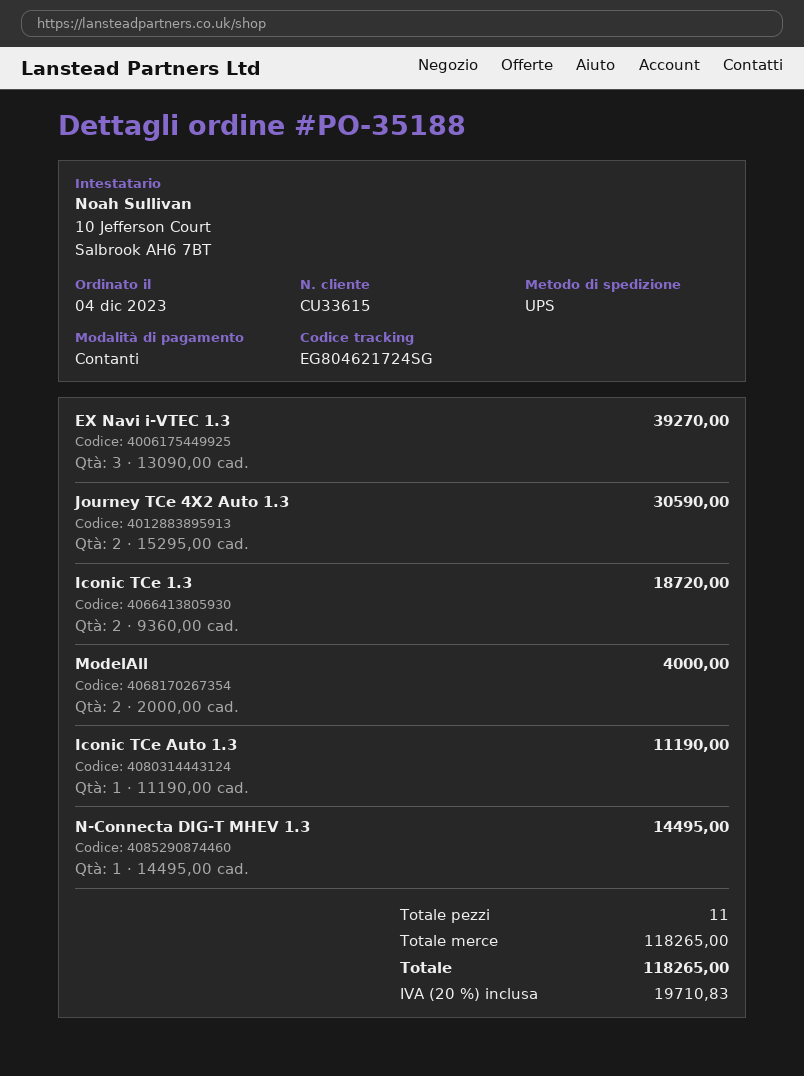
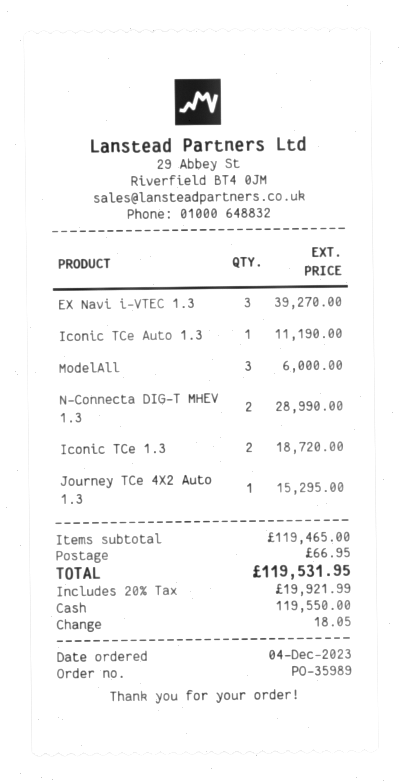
order number: PO-35188 -> PO-35989
Journey TCe 4X2 Auto 1.3: 2 for 30590.00 -> 1 for 15295.00
ModelAll: 2 for 4000.00 -> 3 for 6000.00
N-Connecta DIG-T MHEV 1.3: 1 for 14495.00 -> 2 for 28990.00
subtotal: 118265.00 -> 119465.00
shipping: none -> 66.95
tax: 20% = 19710.83 -> 20% = 19921.99
total: 118265.00 -> 119531.95

